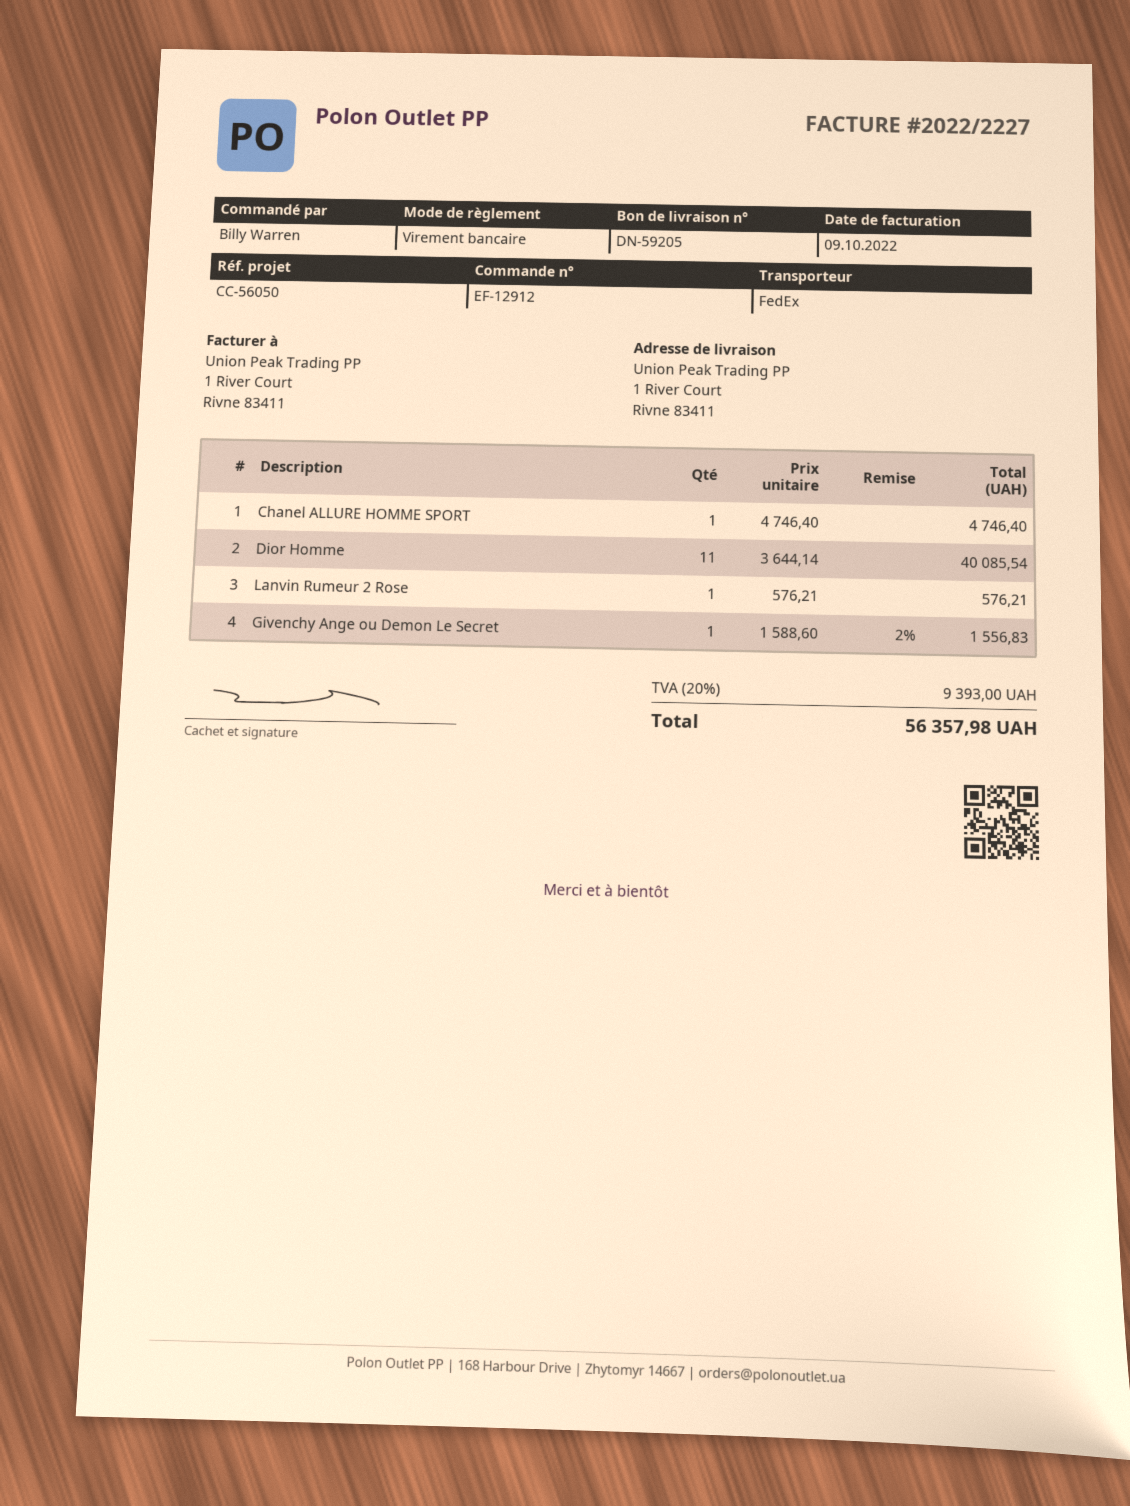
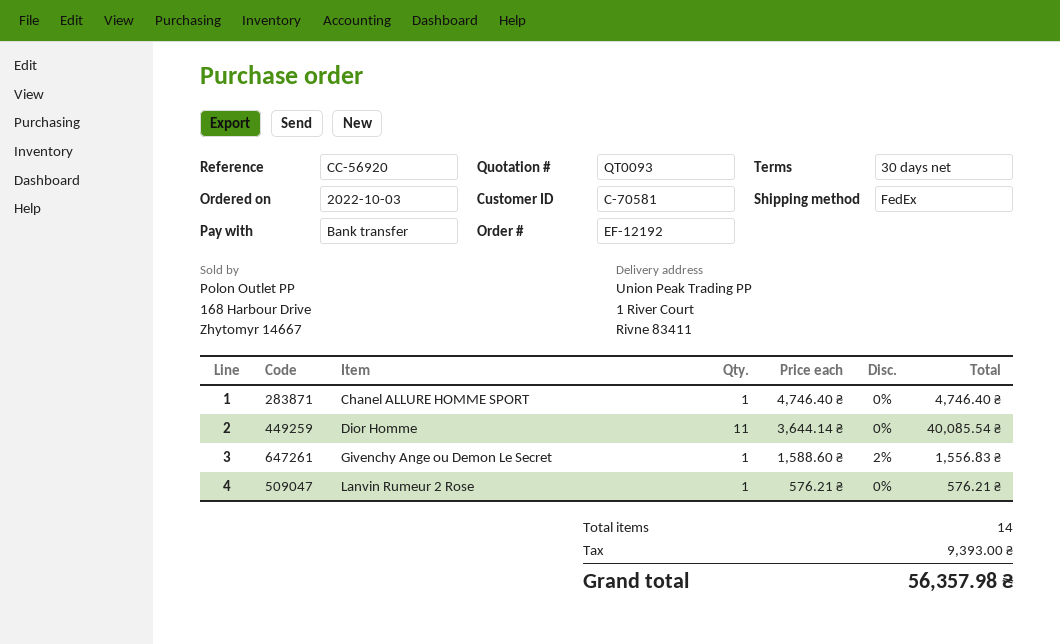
order number: EF-12912 -> EF-12192
reference: CC-56050 -> CC-56920

